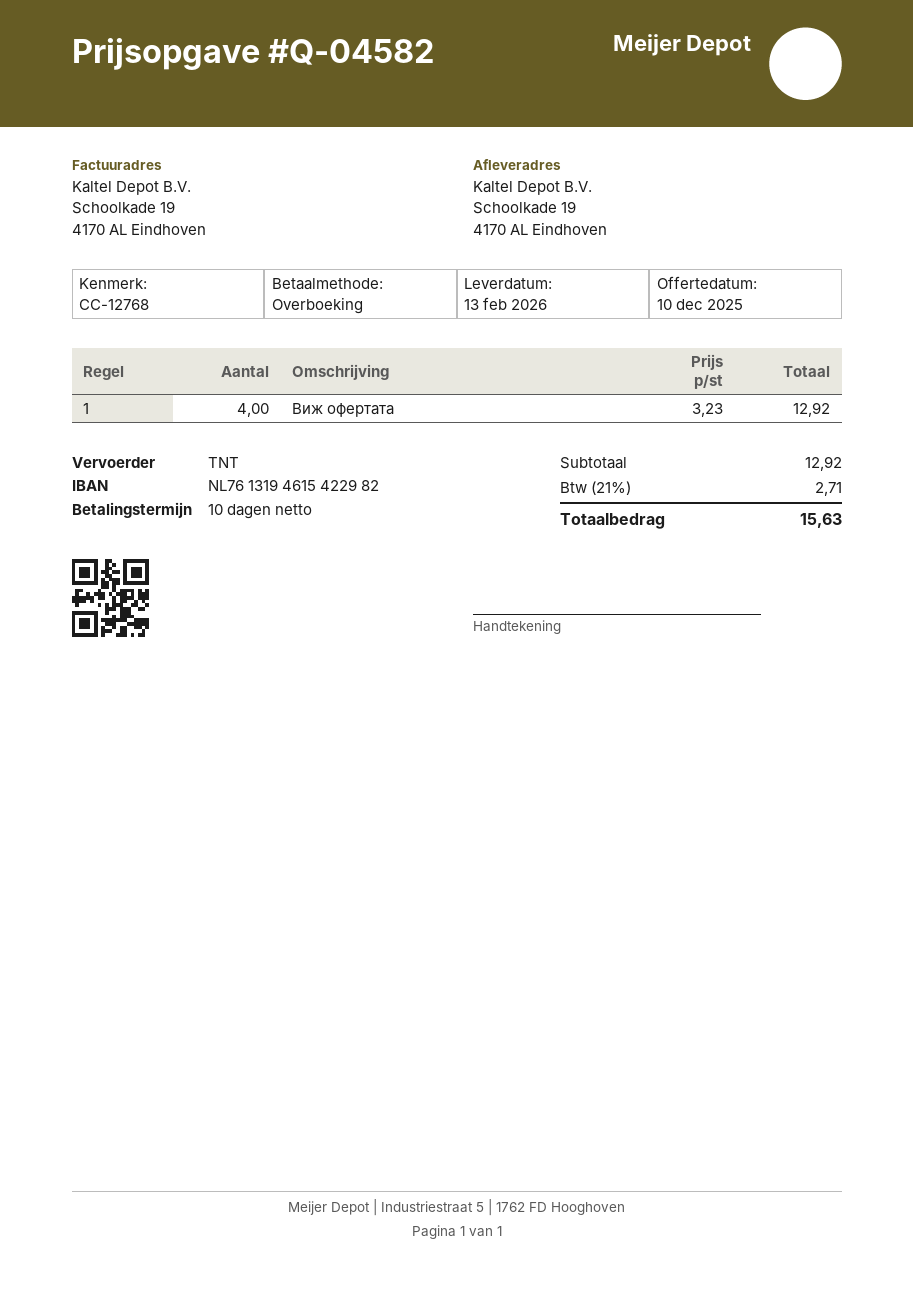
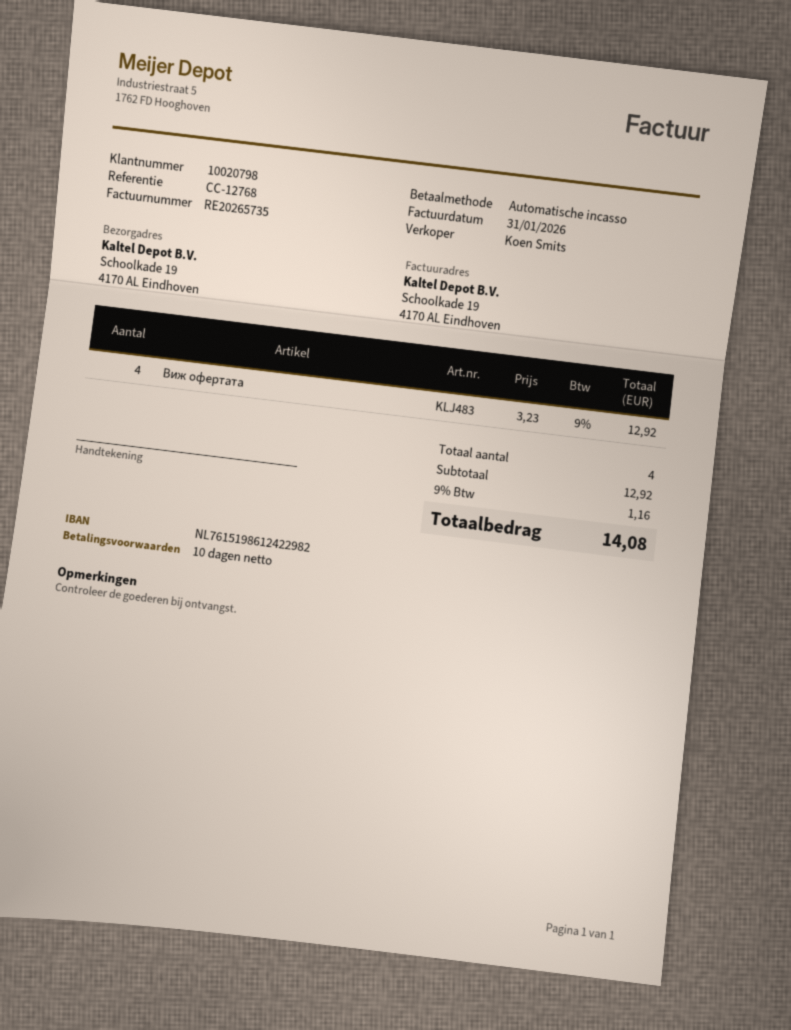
payment method: bank transfer -> direct debit
bank account: NL7613194615422982 -> NL7615198612422982
tax: 21% = 2.71 -> 9% = 1.16
total: 15.63 -> 14.08

